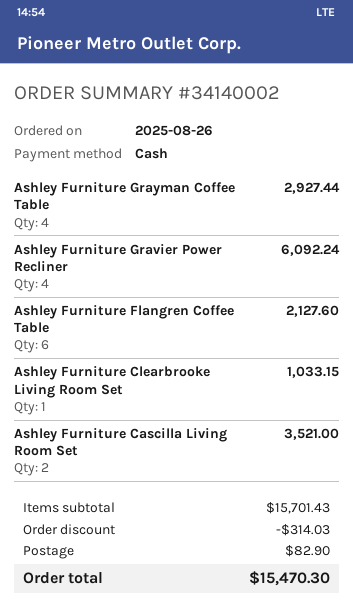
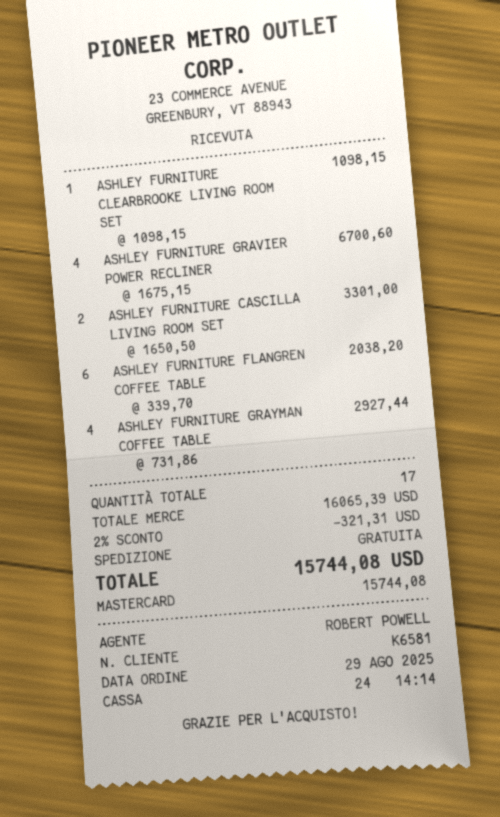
order date: 2025-08-26 -> 2025-08-29
payment method: cash -> Mastercard
Ashley Furniture Gravier Power Recliner: 4 for 6092.24 -> 4 for 6700.60
Ashley Furniture Flangren Coffee Table: 6 for 2127.60 -> 6 for 2038.20
Ashley Furniture Clearbrooke Living Room Set: 1 for 1033.15 -> 1 for 1098.15
Ashley Furniture Cascilla Living Room Set: 2 for 3521.00 -> 2 for 3301.00
subtotal: 15701.43 -> 16065.39
discount: 314.03 -> 321.31
shipping: 82.90 -> 0.00
total: 15470.30 -> 15744.08

